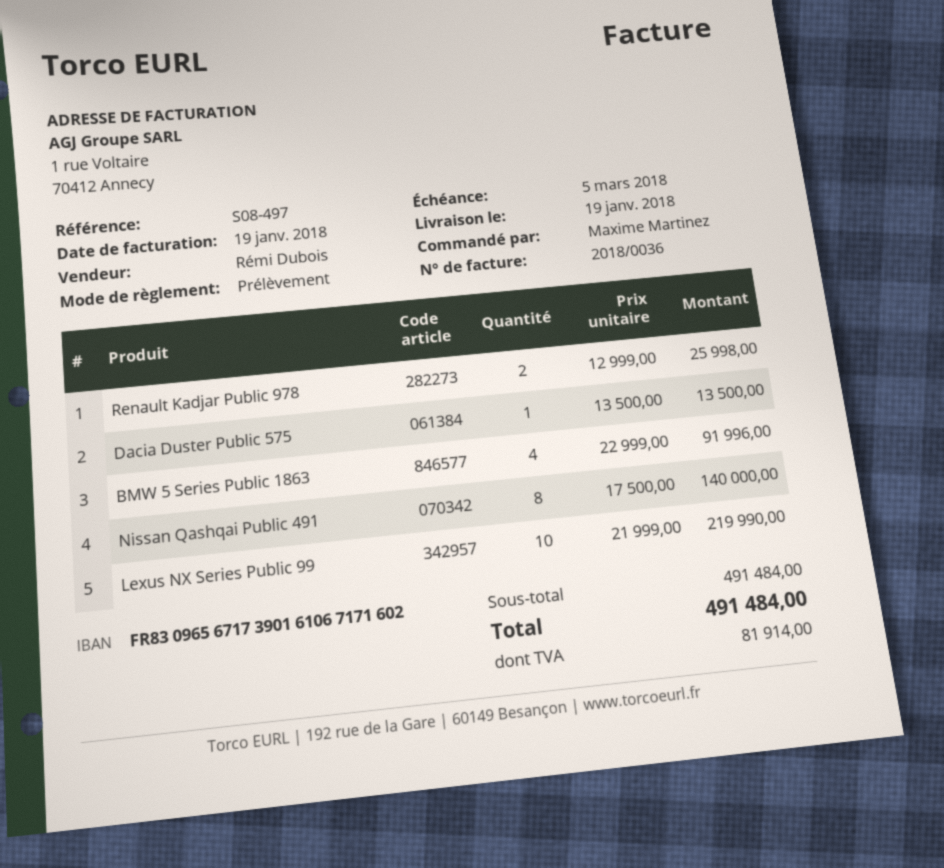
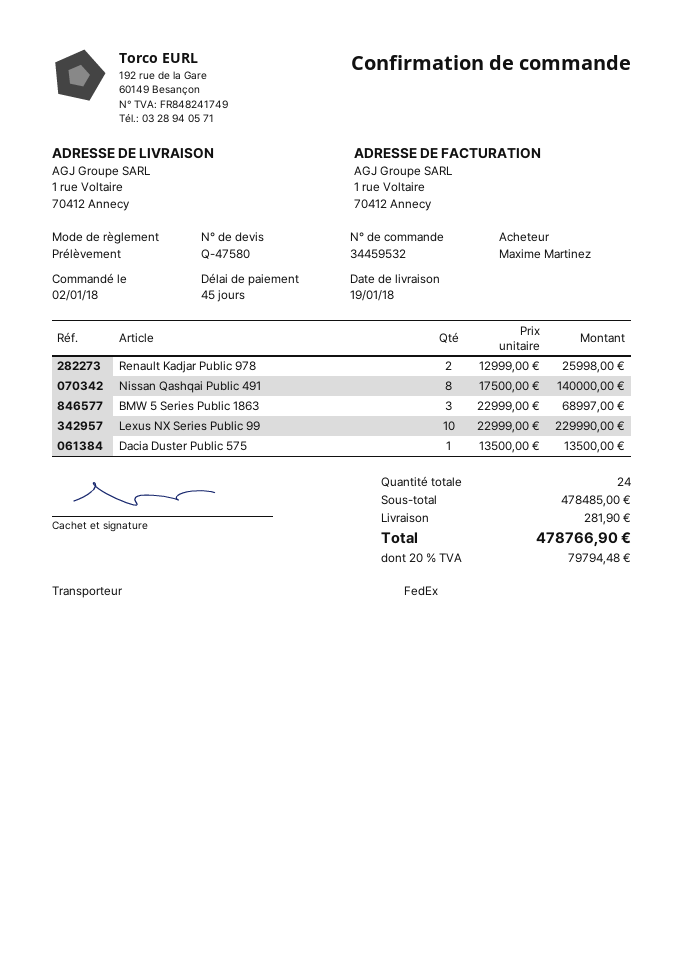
BMW 5 Series Public 1863: 4 x 22999.00 = 91996.00 -> 3 x 22999.00 = 68997.00
Lexus NX Series Public 99: 10 x 21999.00 = 219990.00 -> 10 x 22999.00 = 229990.00
subtotal: 491484.00 -> 478485.00
shipping: none -> 281.90
tax: 81914.00 -> 79794.48
total: 491484.00 -> 478766.90

